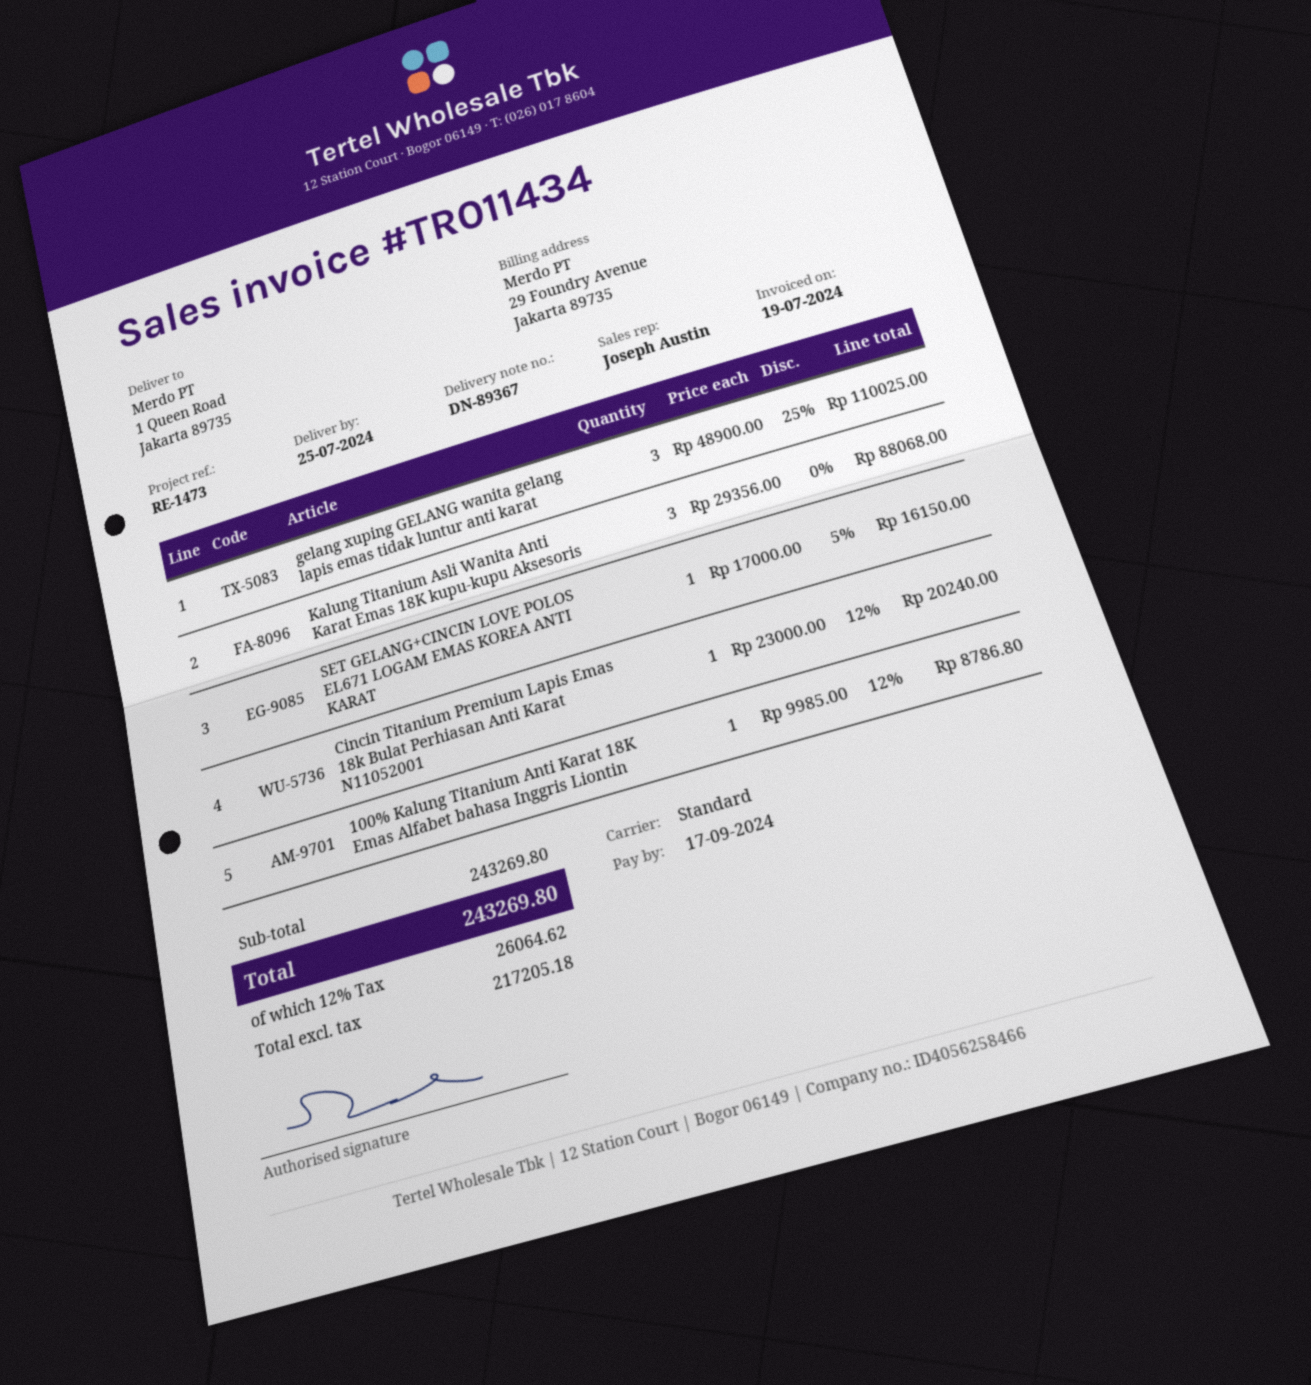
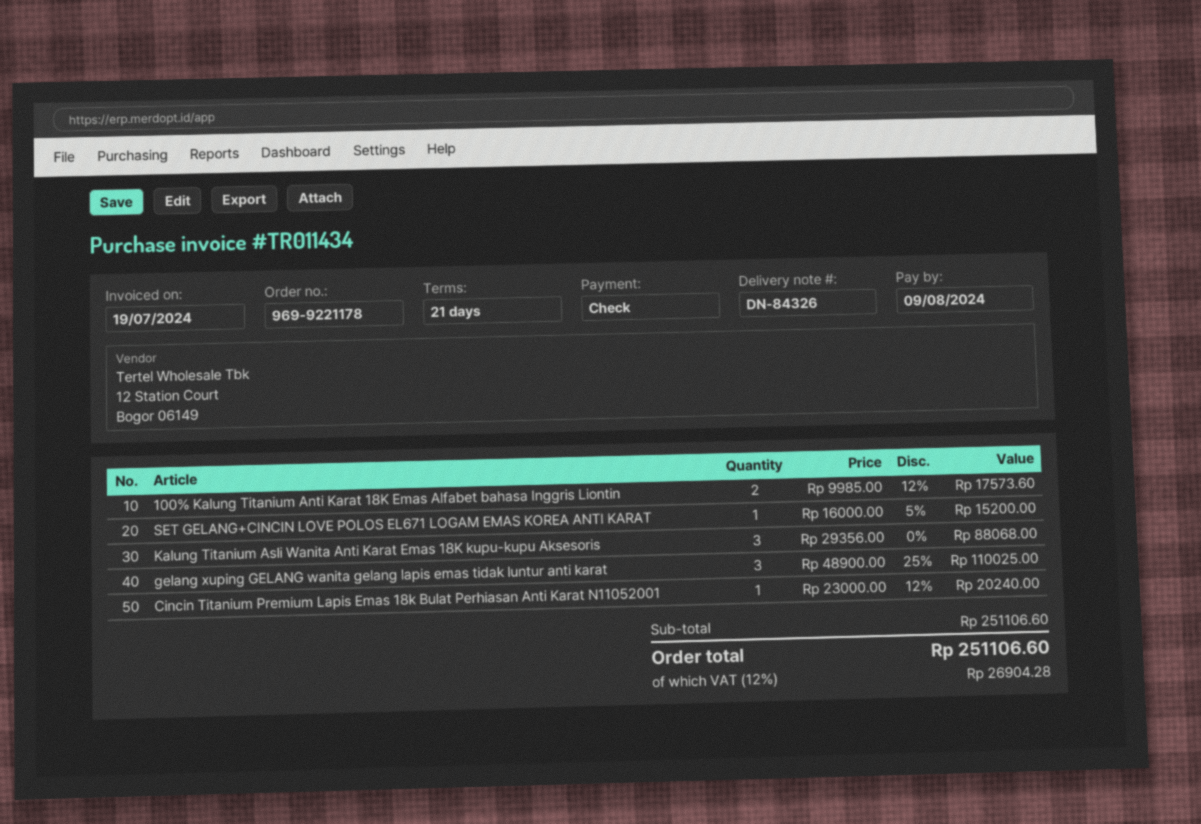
delivery note number: DN-89367 -> DN-84326
due date: 2024-09-17 -> 2024-08-09
SET GELANG+CINCIN LOVE POLOS EL671 LOGAM EMAS KOREA ANTI KARAT: 1 x 17000.00 - 5% = 16150.00 -> 1 x 16000.00 - 5% = 15200.00
100% Kalung Titanium Anti Karat 18K Emas Alfabet bahasa Inggris Liontin: 1 x 9985.00 - 12% = 8786.80 -> 2 x 9985.00 - 12% = 17573.60
subtotal: 243269.80 -> 251106.60
tax: 12% = 26064.62 -> 12% = 26904.28
total: 243269.80 -> 251106.60

